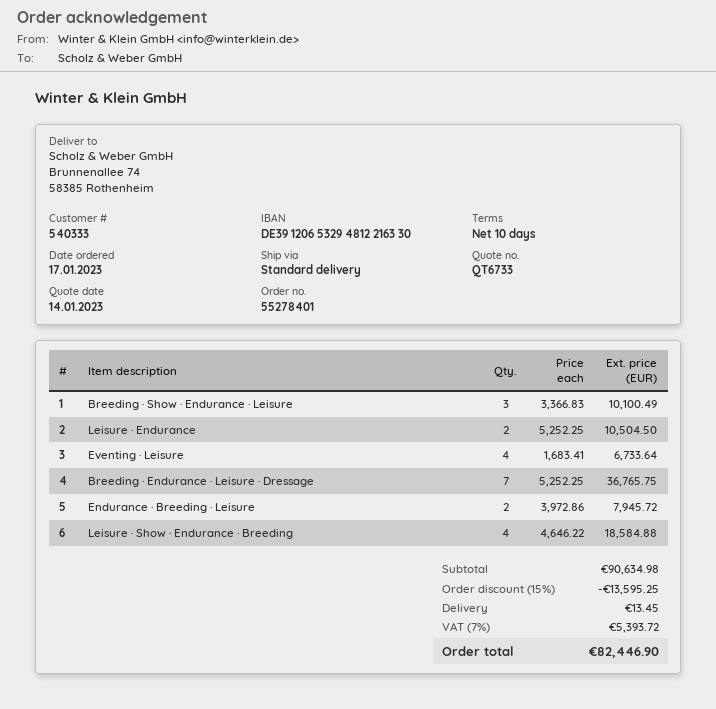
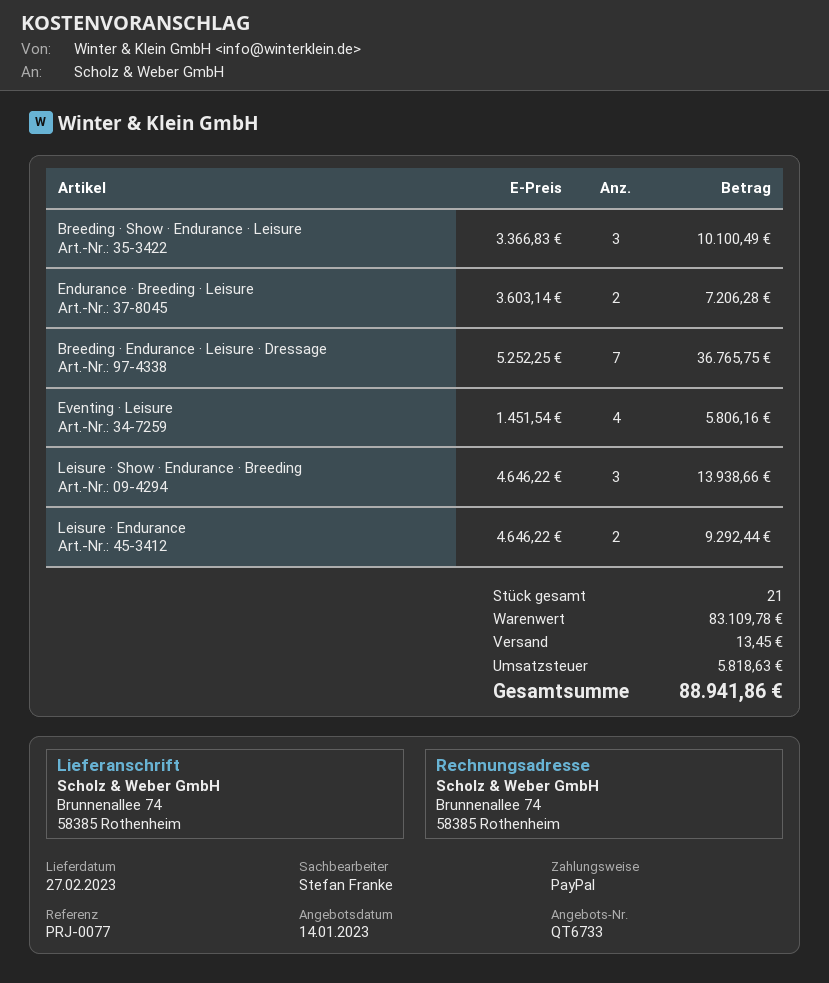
Leisure · Endurance: 2 x 5252.25 = 10504.50 -> 2 x 4646.22 = 9292.44
Eventing · Leisure: 4 x 1683.41 = 6733.64 -> 4 x 1451.54 = 5806.16
Endurance · Breeding · Leisure: 2 x 3972.86 = 7945.72 -> 2 x 3603.14 = 7206.28
Leisure · Show · Endurance · Breeding: 4 x 4646.22 = 18584.88 -> 3 x 4646.22 = 13938.66
subtotal: 90634.98 -> 83109.78
discount: 15% = 13595.25 -> none
tax: 5393.72 -> 5818.63
total: 82446.90 -> 88941.86

